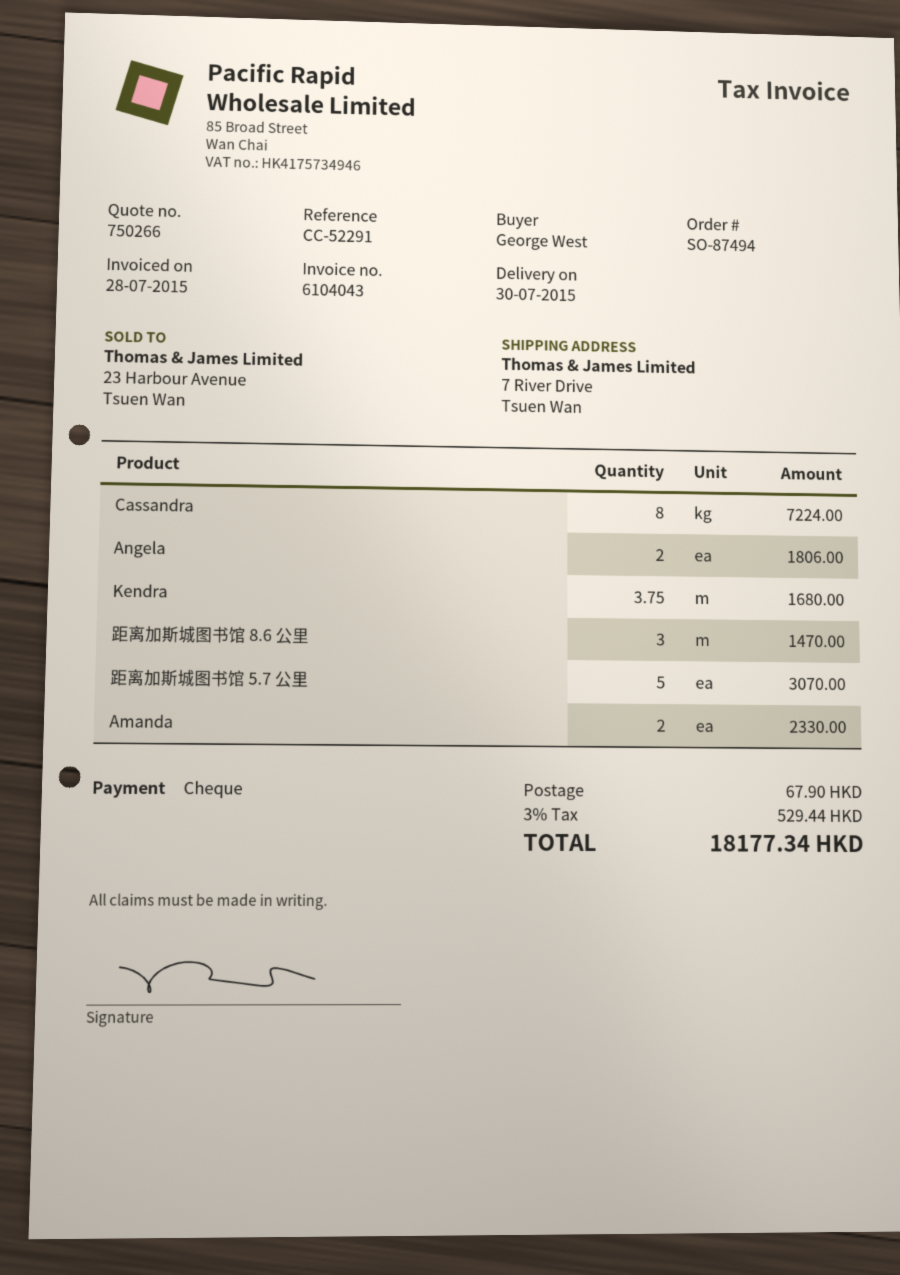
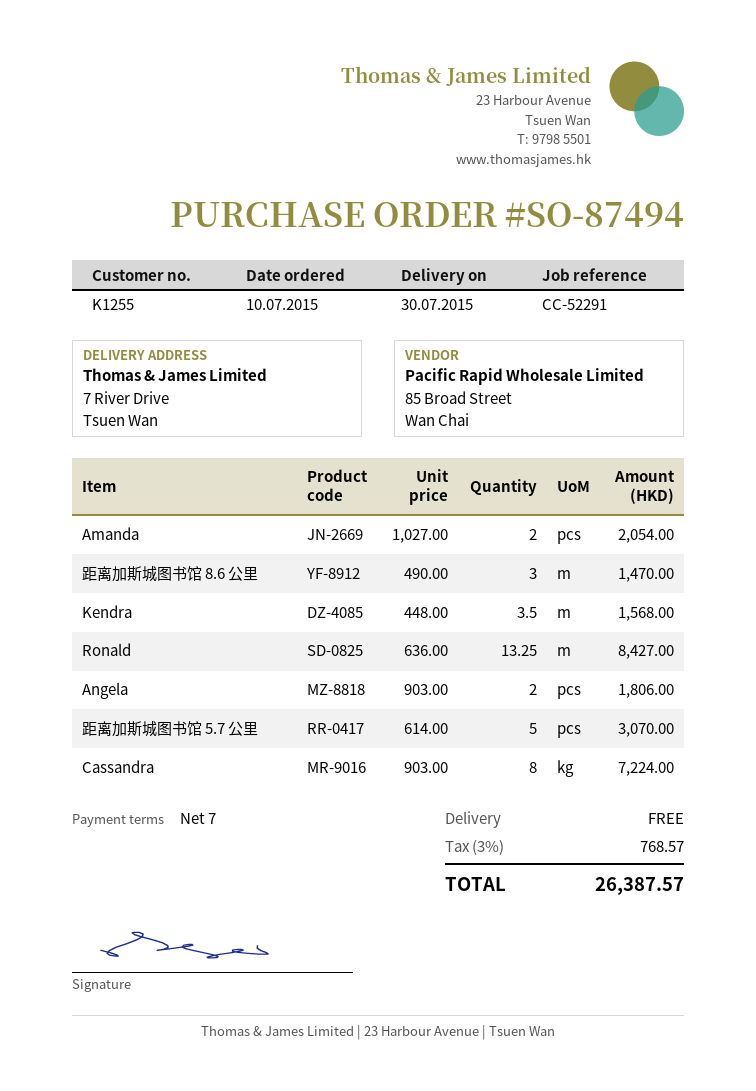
Kendra: 3.75 for 1680.00 -> 3.5 for 1568.00
Amanda: 2 for 2330.00 -> 2 for 2054.00
Ronald: none -> 13.25 for 8427.00
shipping: 67.90 -> 0.00
tax: 3% = 529.44 -> 3% = 768.57
total: 18177.34 -> 26387.57

